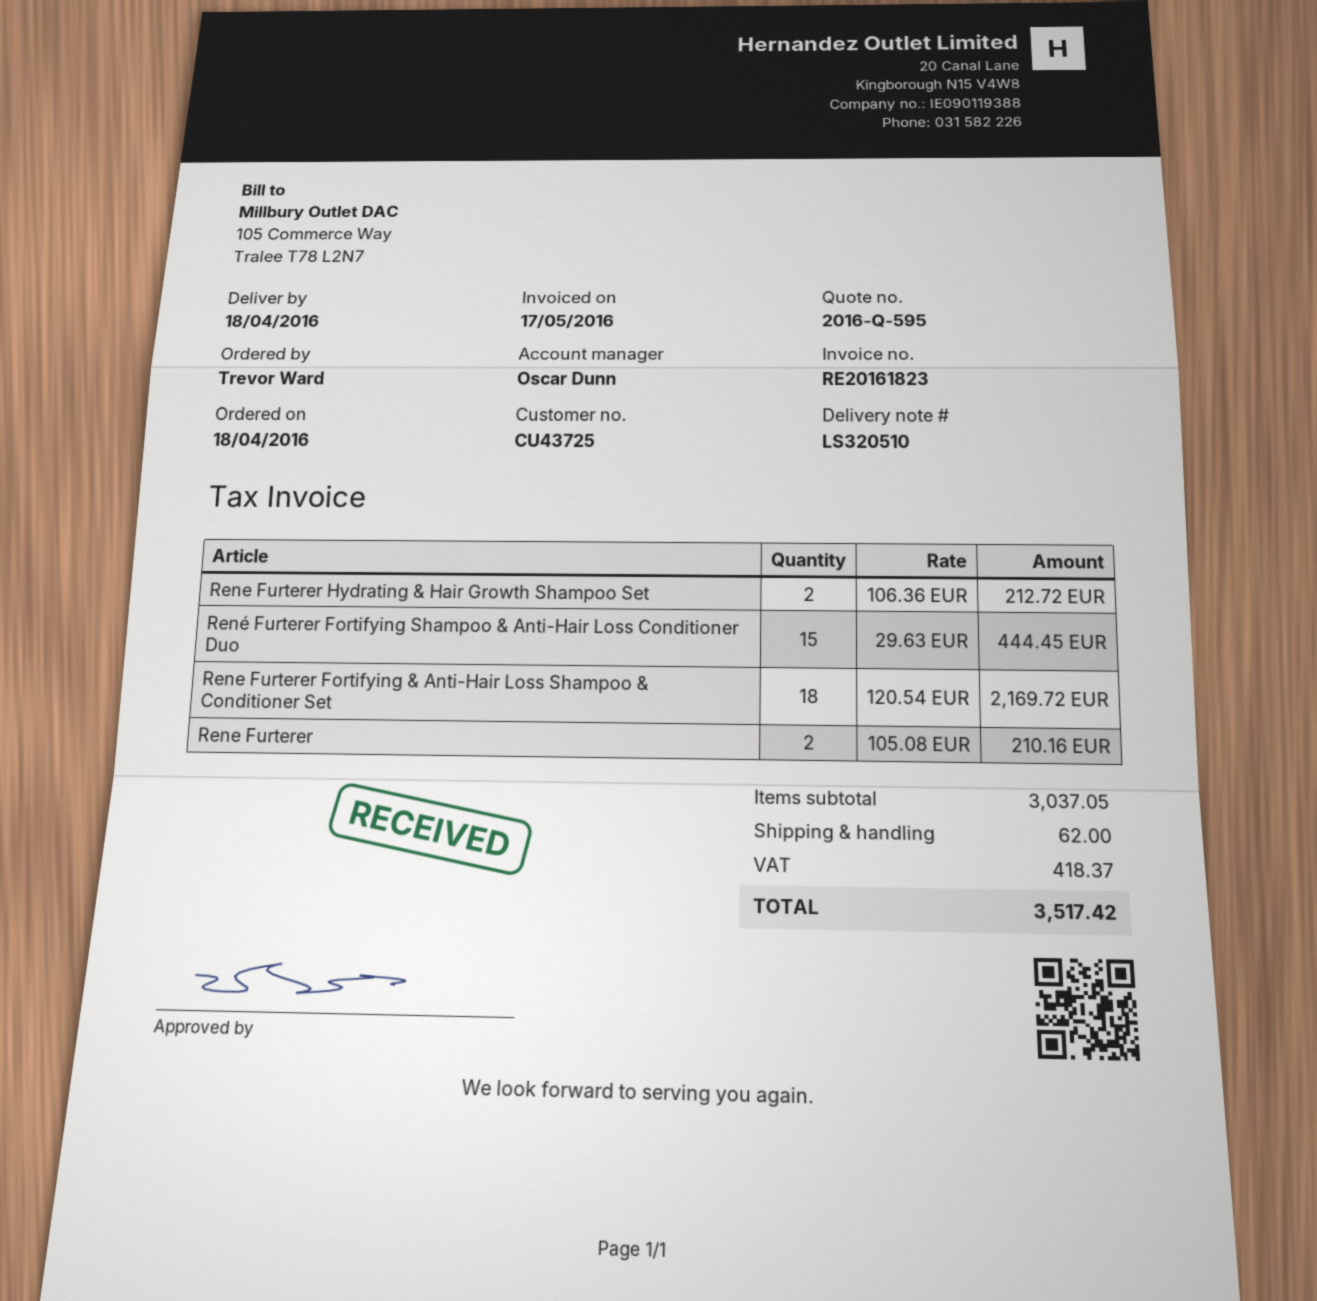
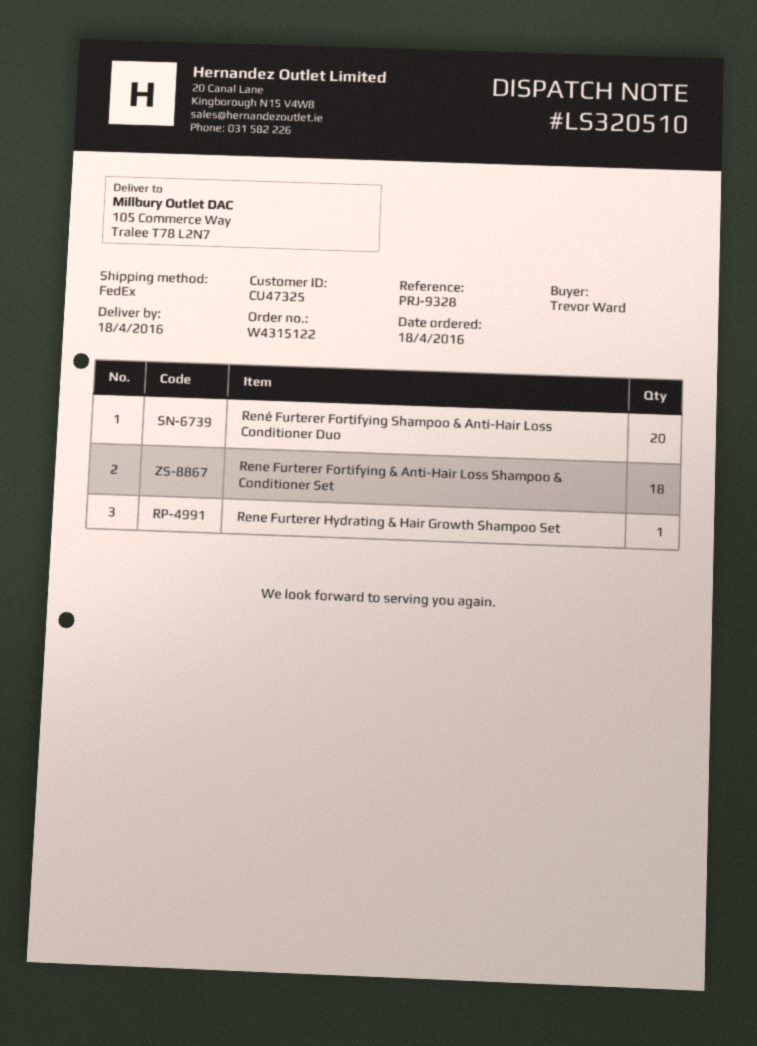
customer number: CU43725 -> CU47325
Rene Furterer Hydrating & Hair Growth Shampoo Set: 2 -> 1
René Furterer Fortifying Shampoo & Anti-Hair Loss Conditioner Duo: 15 -> 20
Rene Furterer: 2 -> none

